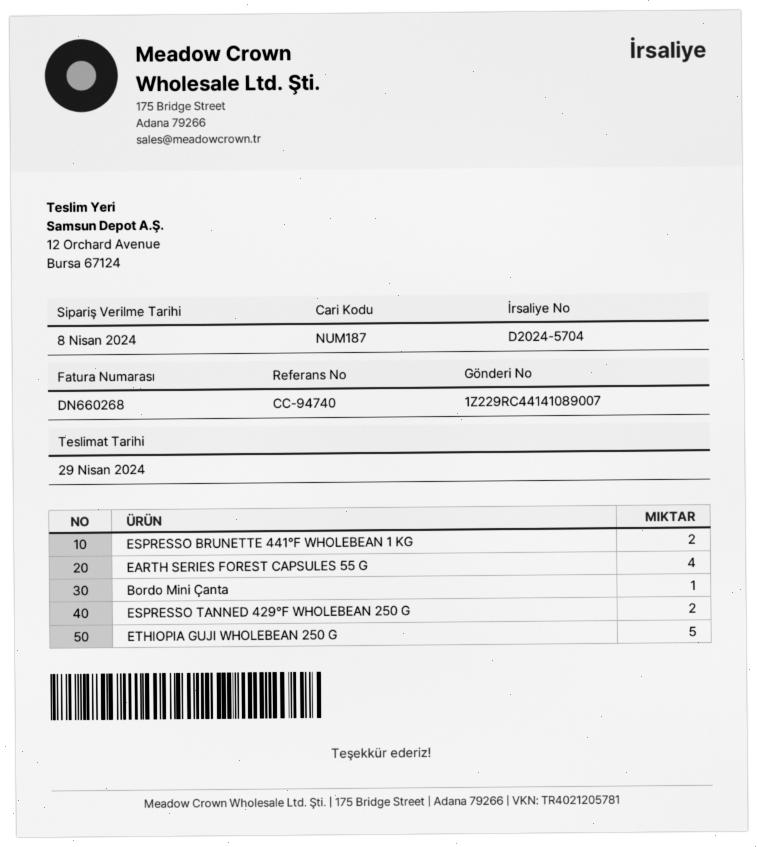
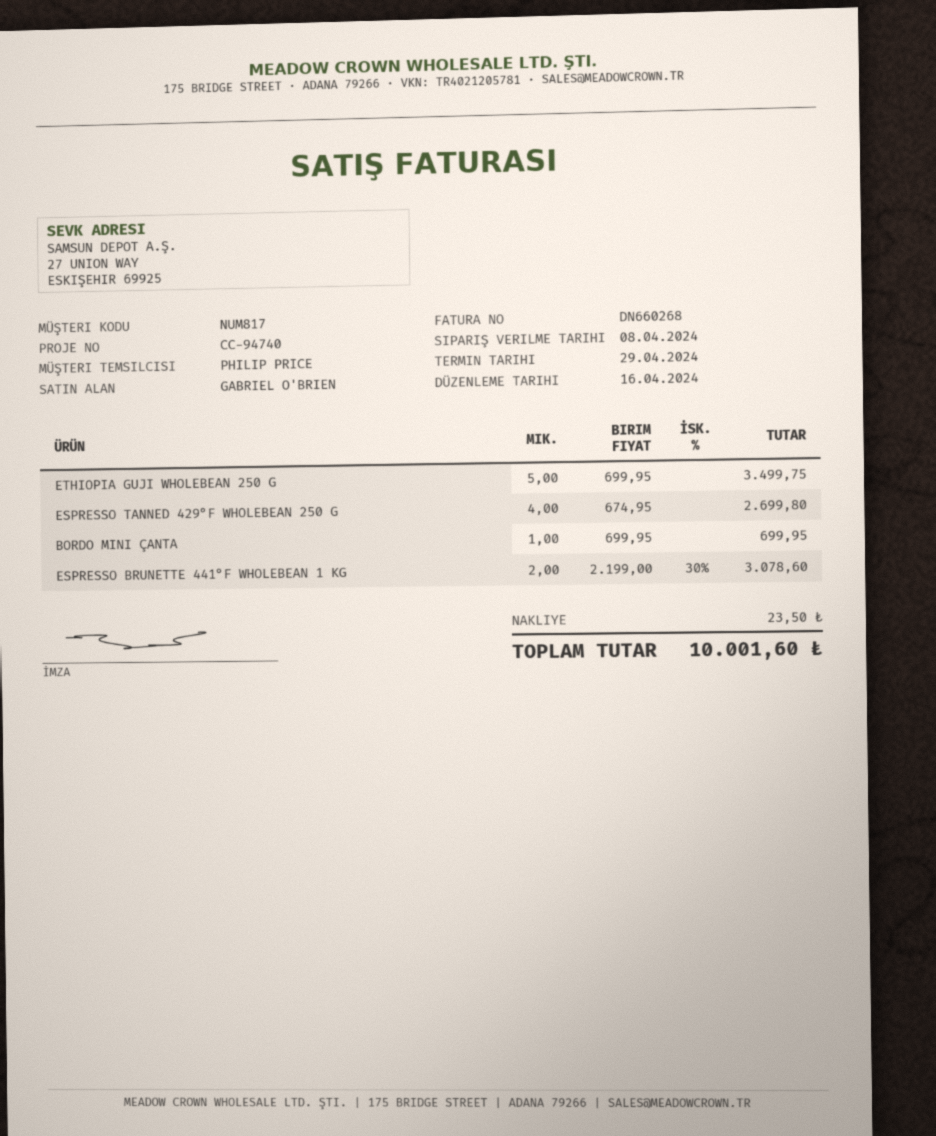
customer number: NUM187 -> NUM817
ship to: 12 Orchard Avenue, Bursa 67124 -> 27 UNION WAY, ESKIŞEHIR 69925
EARTH SERIES FOREST CAPSULES 55 G: 4 -> none
ESPRESSO TANNED 429°F WHOLEBEAN 250 G: 2 -> 4

